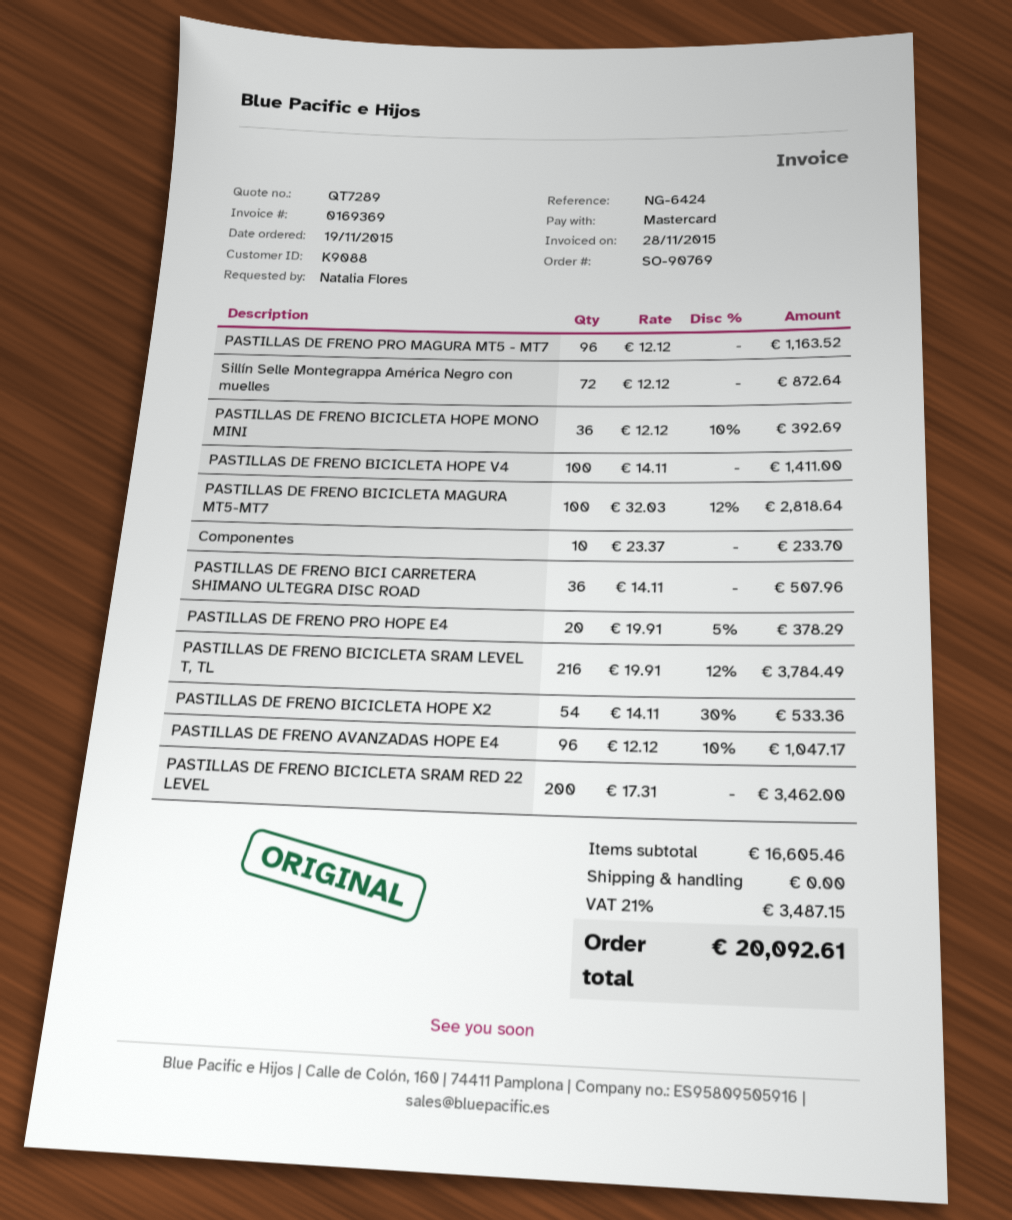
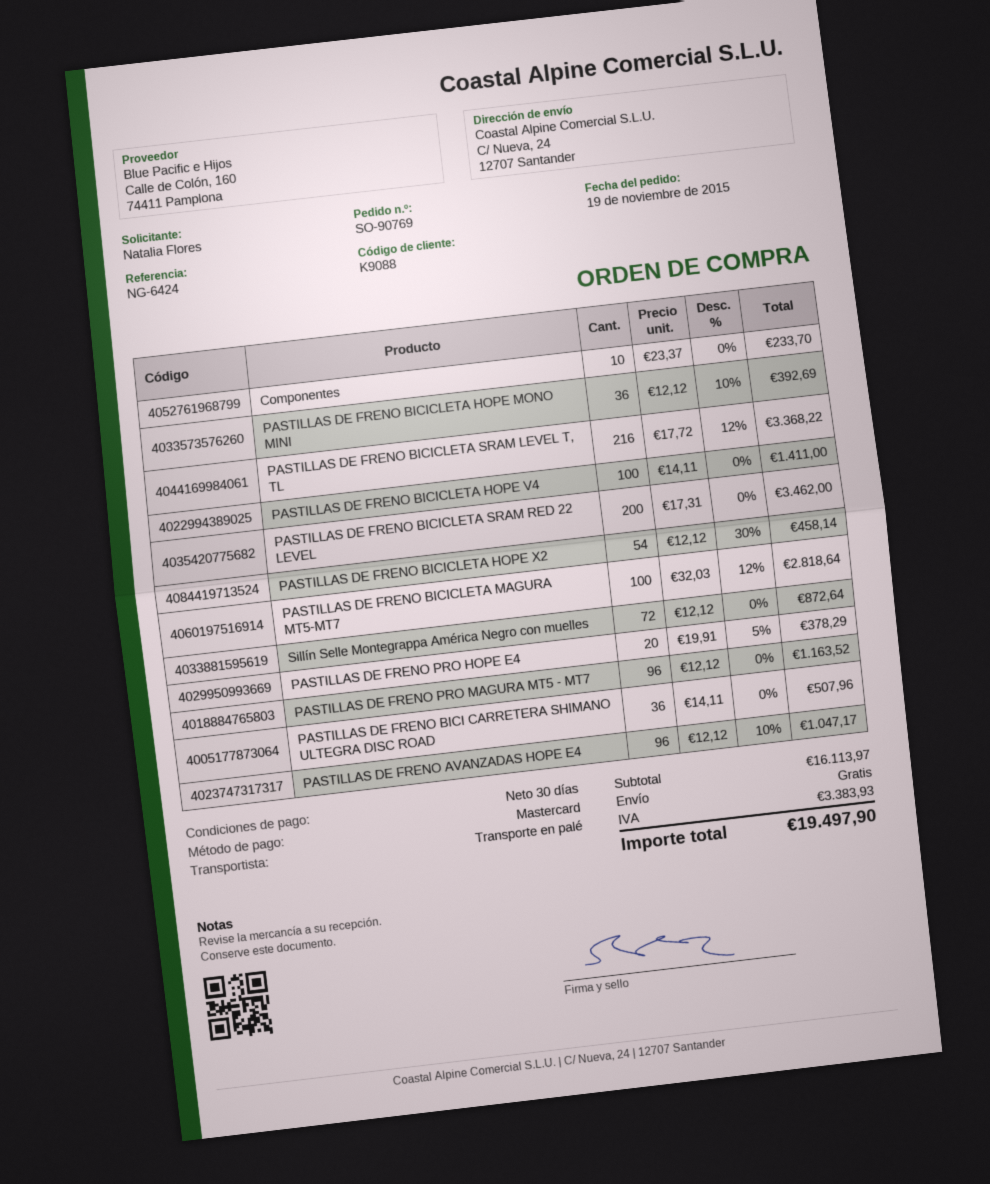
PASTILLAS DE FRENO BICICLETA SRAM LEVEL T, TL: 216 x 19.91 - 12% = 3784.49 -> 216 x 17.72 - 12% = 3368.22
PASTILLAS DE FRENO BICICLETA HOPE X2: 54 x 14.11 - 30% = 533.36 -> 54 x 12.12 - 30% = 458.14
subtotal: 16605.46 -> 16113.97
tax: 3487.15 -> 3383.93
total: 20092.61 -> 19497.90

